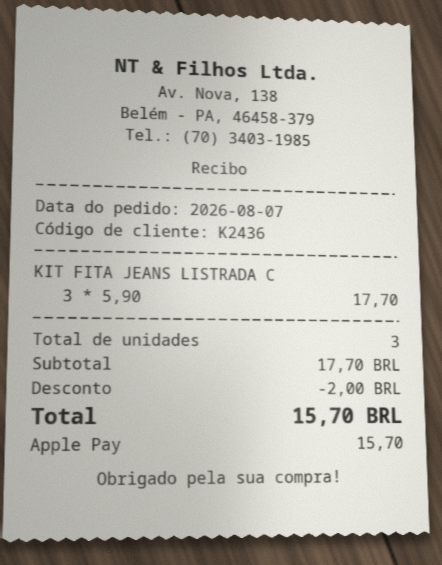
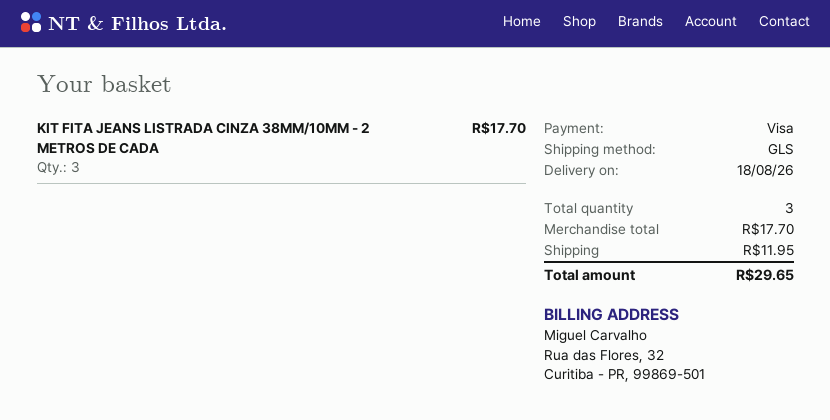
payment method: Apple Pay -> Visa
discount: 2.00 -> none
shipping: none -> 11.95
total: 15.70 -> 29.65

